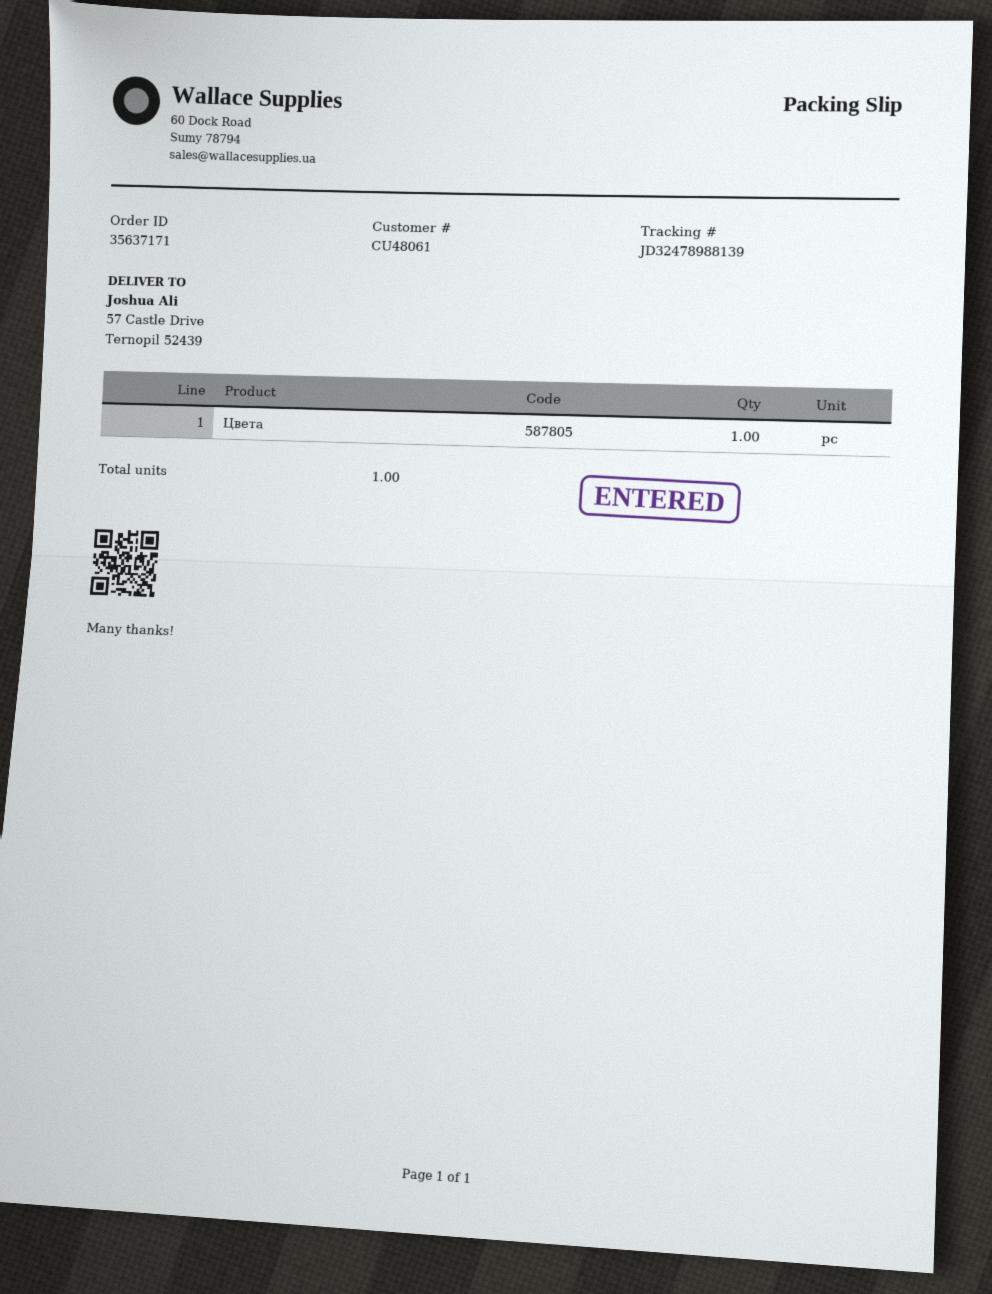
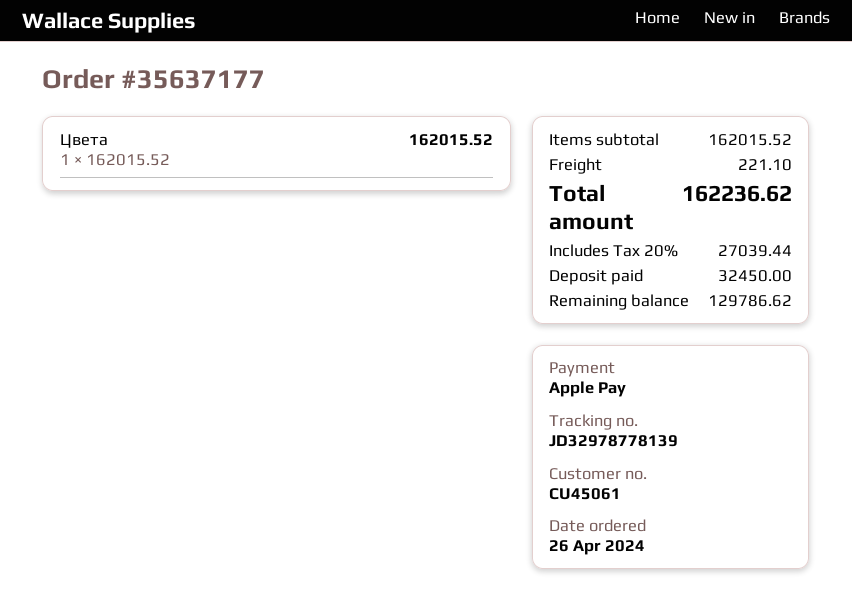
order number: 35637171 -> 35637177
customer number: CU48061 -> CU45061
tracking number: JD32478988139 -> JD32978778139

